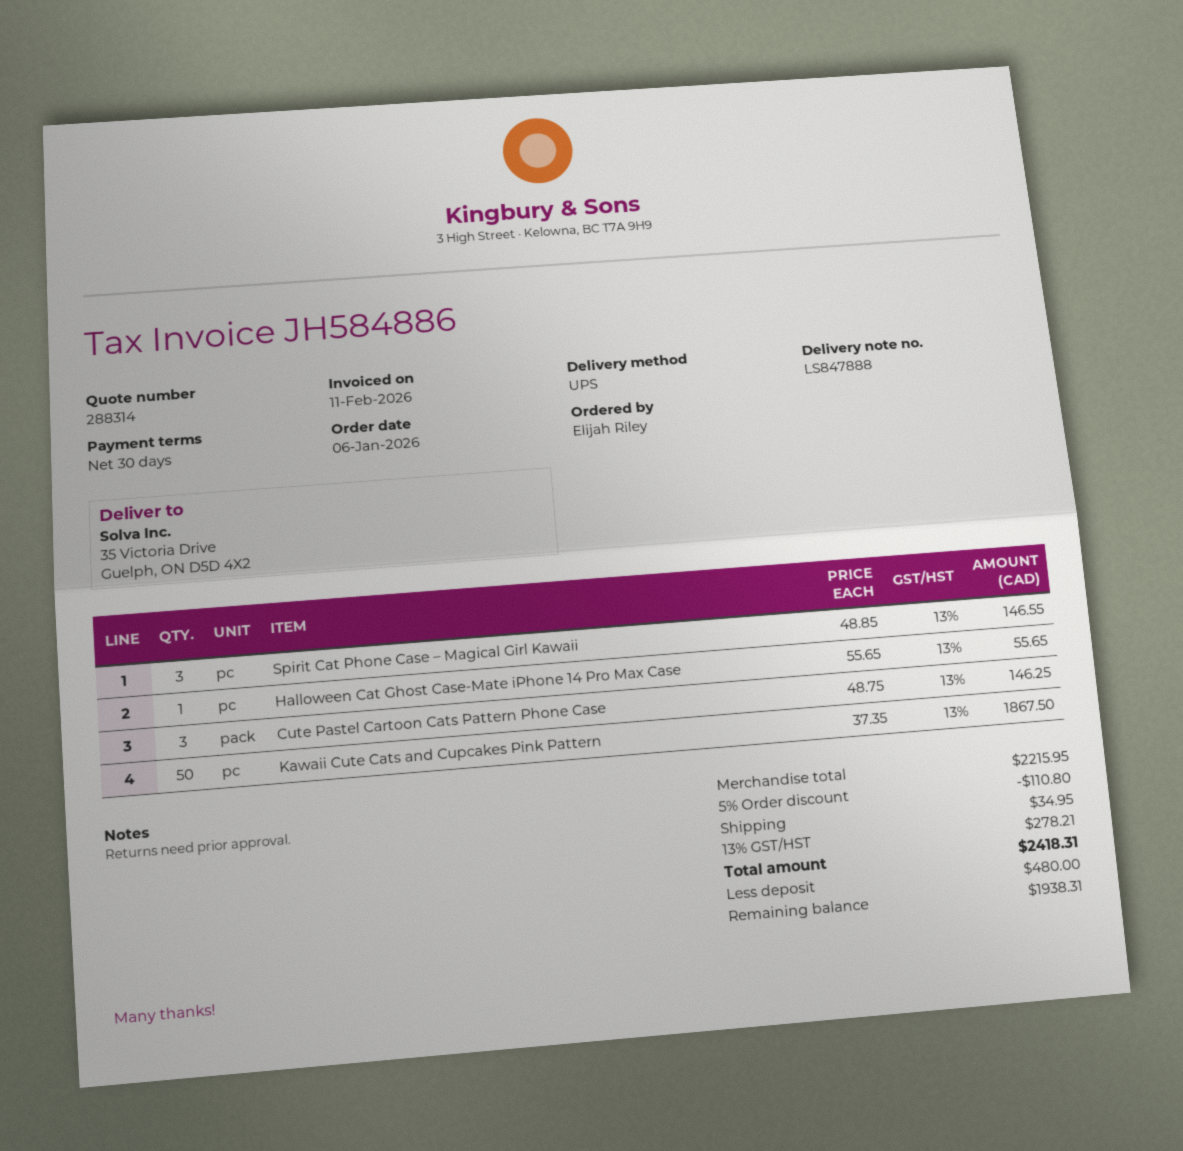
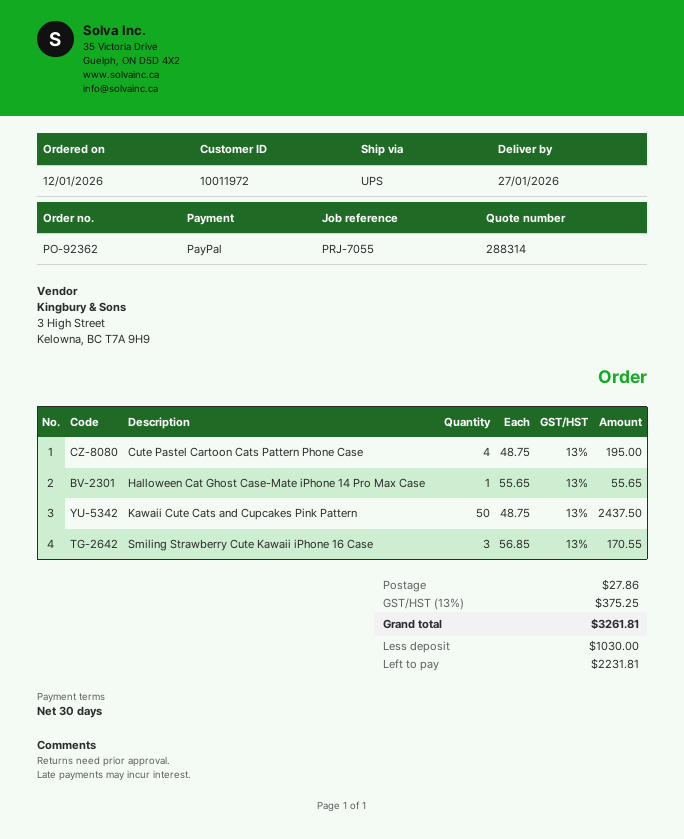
order date: 2026-01-06 -> 2026-01-12
Spirit Cat Phone Case – Magical Girl Kawaii: 3 x 48.85 = 146.55 -> none
Cute Pastel Cartoon Cats Pattern Phone Case: 3 x 48.75 = 146.25 -> 4 x 48.75 = 195.00
Kawaii Cute Cats and Cupcakes Pink Pattern: 50 x 37.35 = 1867.50 -> 50 x 48.75 = 2437.50
Smiling Strawberry Cute Kawaii iPhone 16 Case: none -> 3 x 56.85 = 170.55
discount: 5% = 110.80 -> none
shipping: 34.95 -> 27.86
tax: 13% = 278.21 -> 13% = 375.25
total: 2418.31 -> 3261.81
deposit: 480.00 -> 1030.00
balance: 1938.31 -> 2231.81

